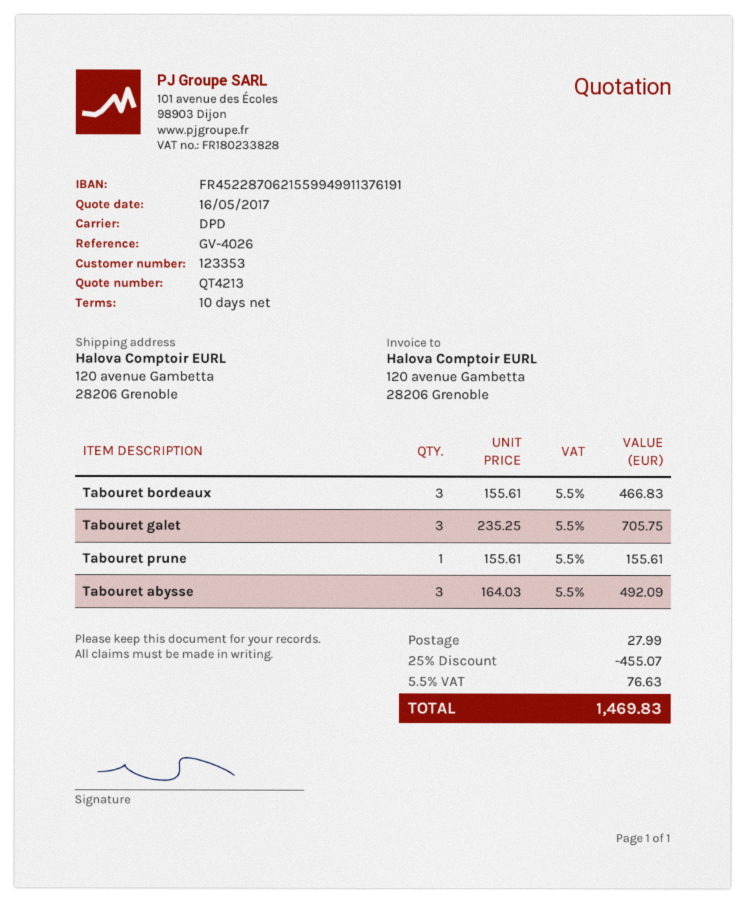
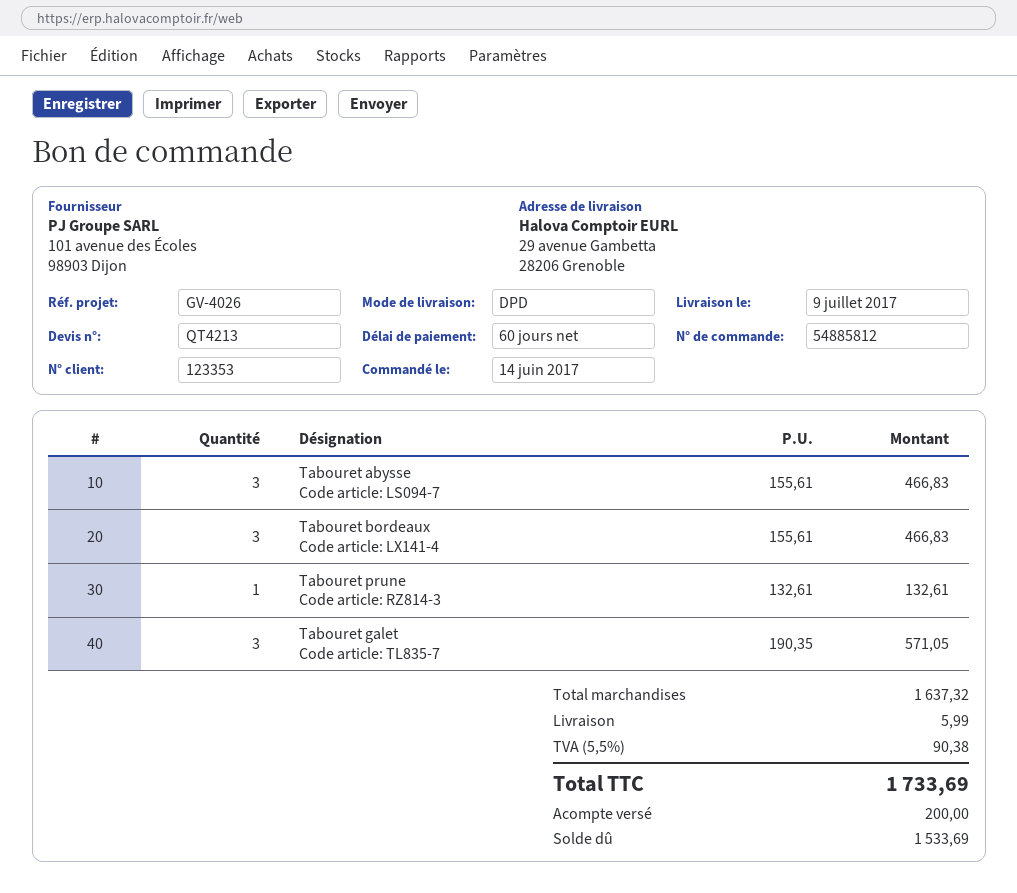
payment terms: 10 days -> 60 days
ship to: 120 avenue Gambetta, 28206 Grenoble -> 29 avenue Gambetta, 28206 Grenoble
Tabouret galet: 3 x 235.25 = 705.75 -> 3 x 190.35 = 571.05
Tabouret prune: 1 x 155.61 = 155.61 -> 1 x 132.61 = 132.61
Tabouret abysse: 3 x 164.03 = 492.09 -> 3 x 155.61 = 466.83
discount: 25% = 455.07 -> none
shipping: 27.99 -> 5.99
tax: 5.5% = 76.63 -> 5.5% = 90.38
total: 1469.83 -> 1733.69

